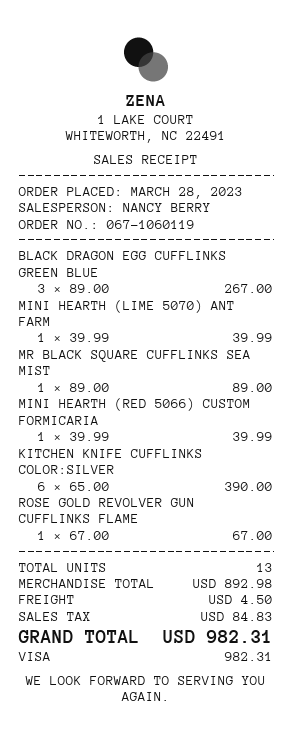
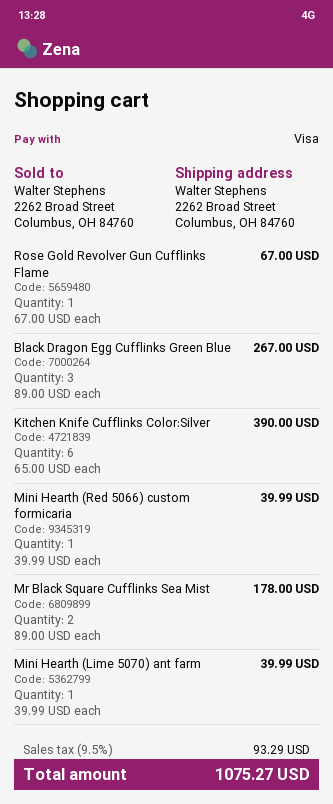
MR BLACK SQUARE CUFFLINKS SEA MIST: 1 x 89.00 = 89.00 -> 2 x 89.00 = 178.00
shipping: 4.50 -> none
tax: 84.83 -> 93.29
total: 982.31 -> 1075.27

